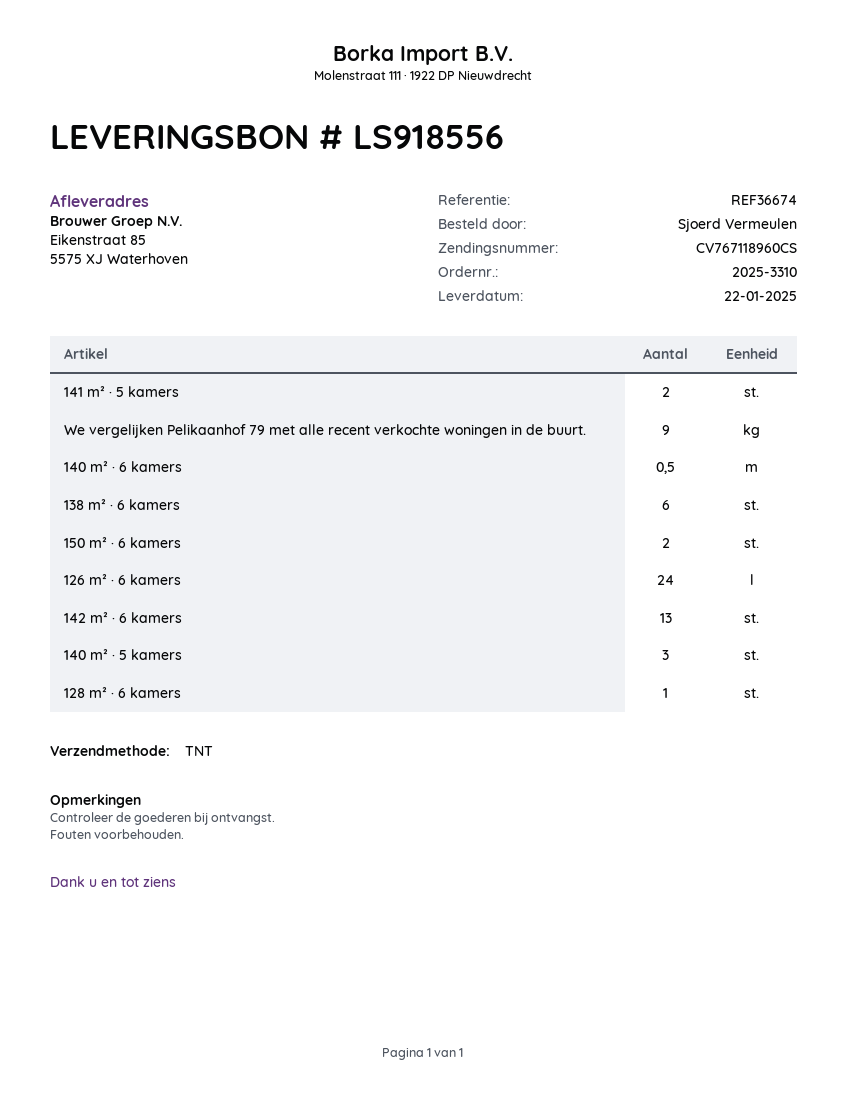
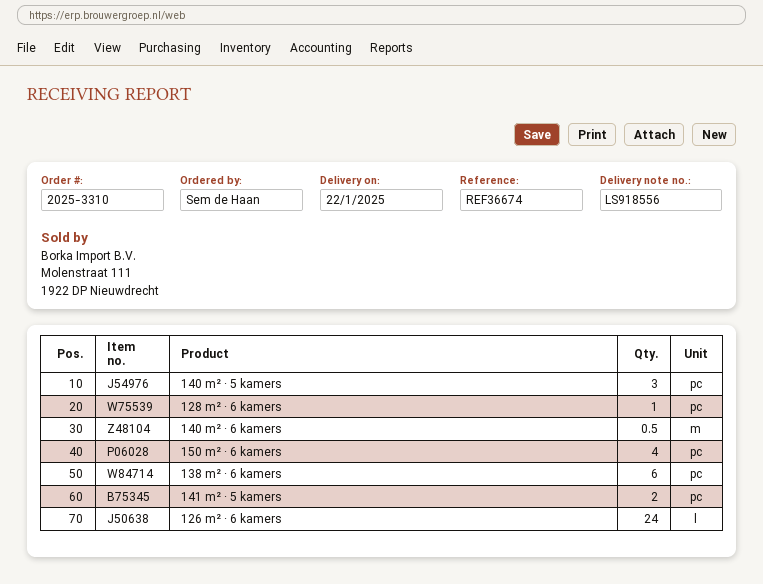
ordered by: Sjoerd Vermeulen -> Sem de Haan
We vergelijken Pelikaanhof 79 met alle recent verkochte woningen in de buurt.: 9 -> none
150 m² · 6 kamers: 2 -> 4
142 m² · 6 kamers: 13 -> none

